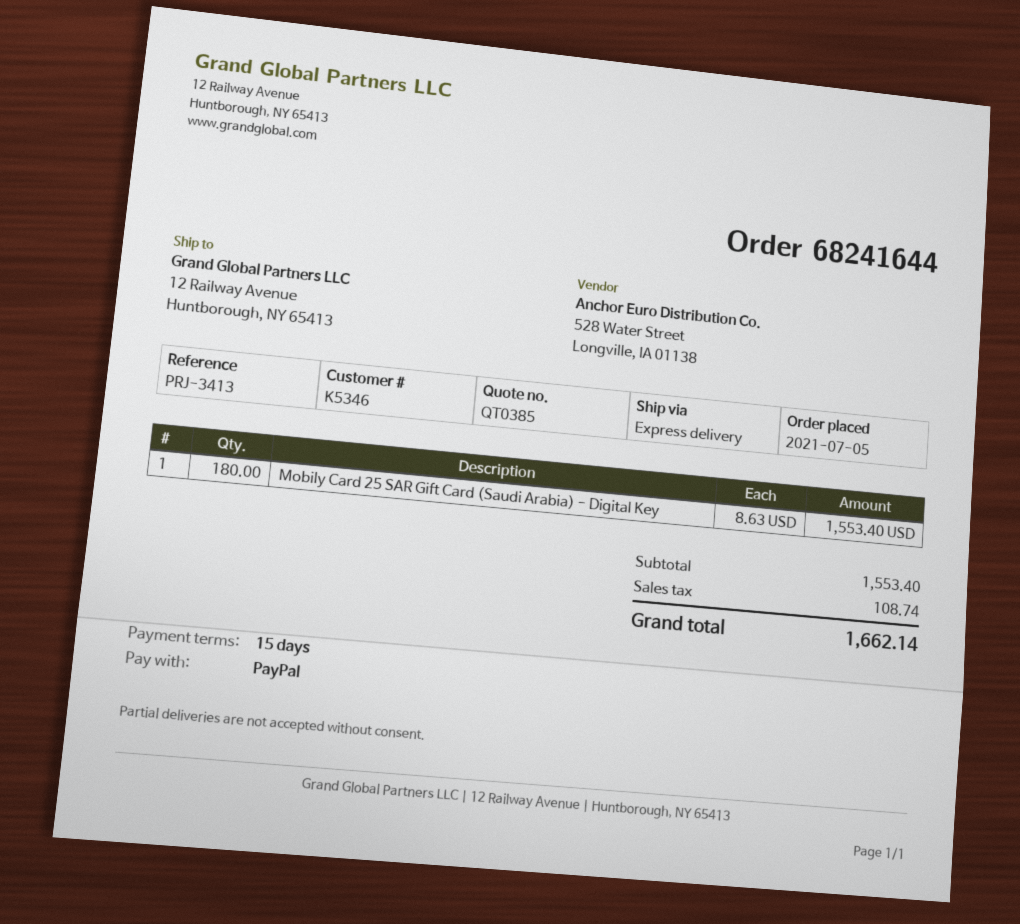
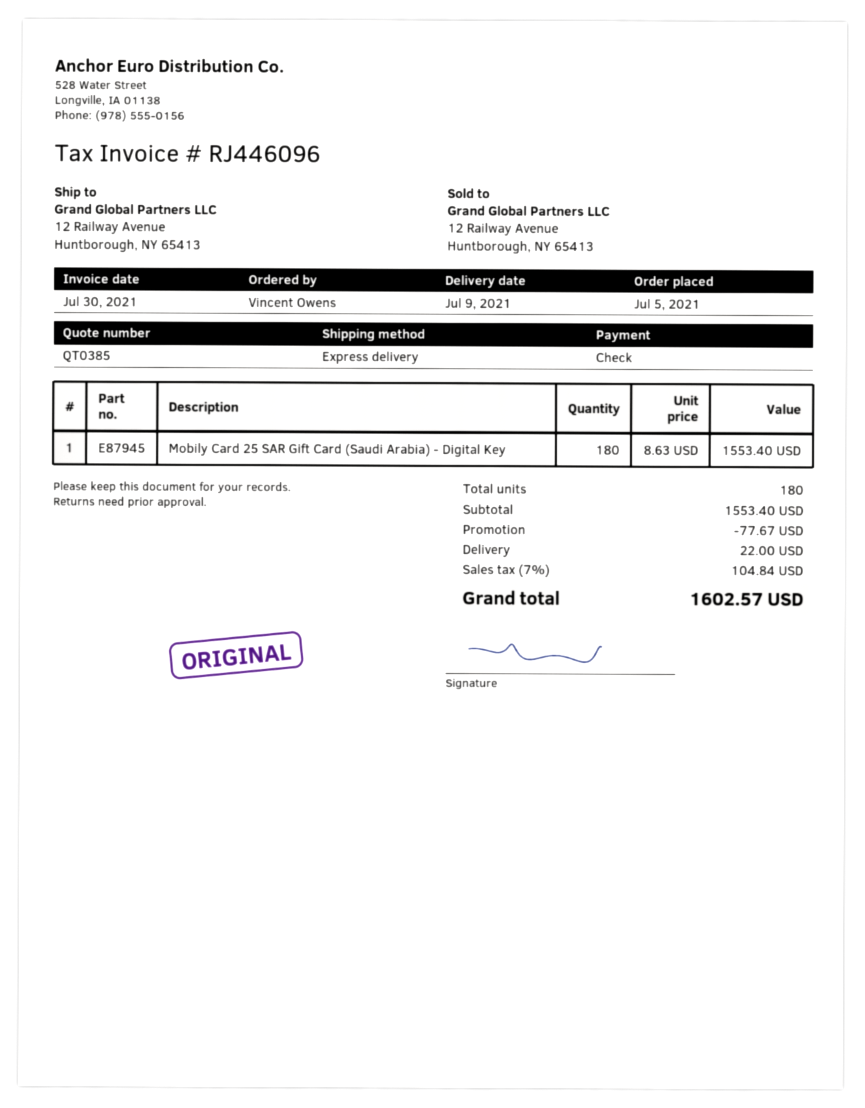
payment method: PayPal -> cheque
discount: none -> 77.67
shipping: none -> 22.00
tax: 108.74 -> 104.84
total: 1662.14 -> 1602.57

